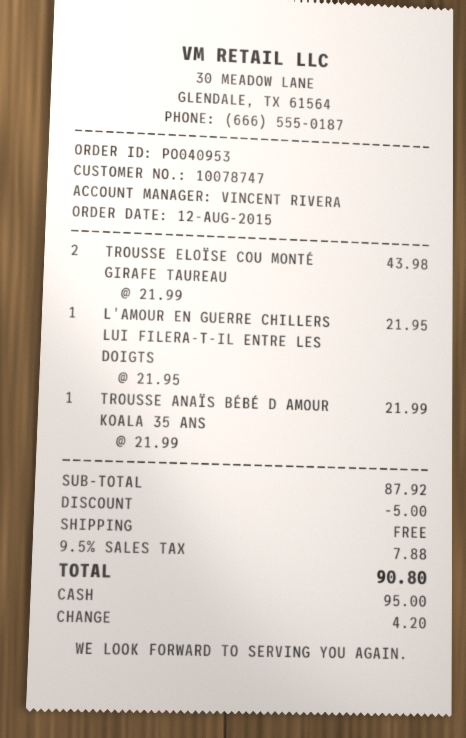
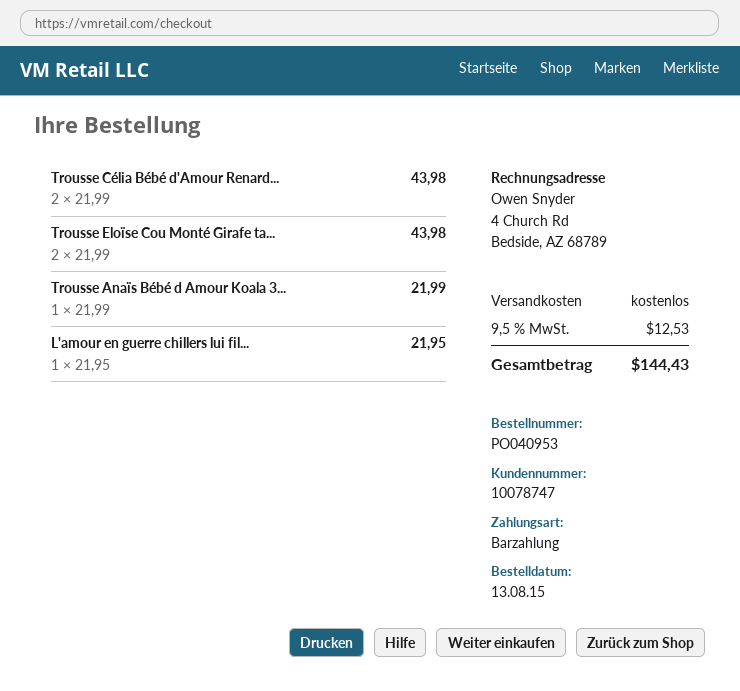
order date: 2015-08-12 -> 2015-08-13
Trousse Célia Bébé d'Amour Renard...: none -> 2 x 21.99 = 43.98
discount: 5.00 -> none
tax: 9.5% = 7.88 -> 9.5% = 12.53
total: 90.80 -> 144.43

